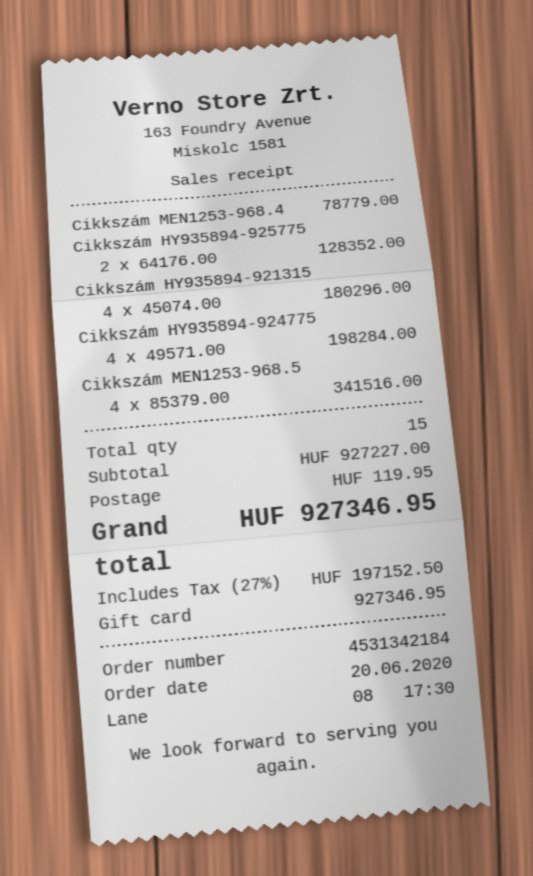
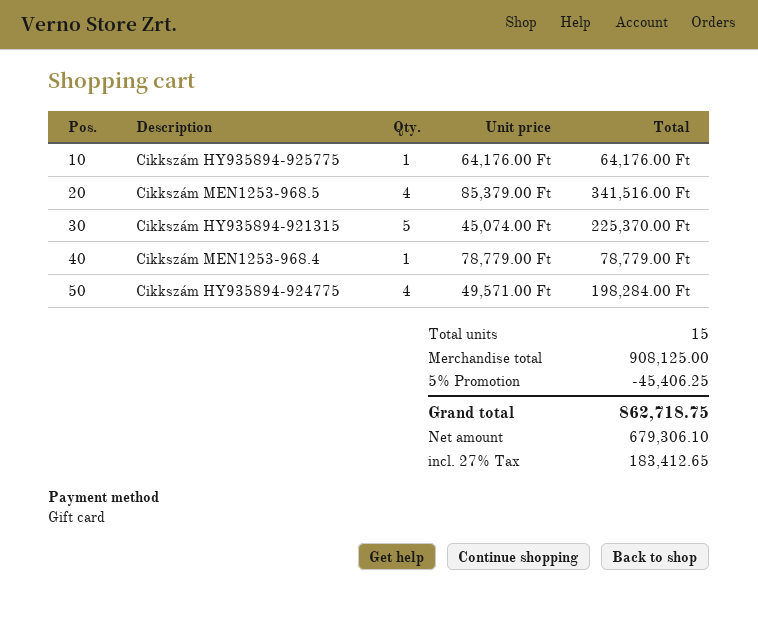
Cikkszám HY935894-925775: 2 x 64176.00 = 128352.00 -> 1 x 64176.00 = 64176.00
Cikkszám HY935894-921315: 4 x 45074.00 = 180296.00 -> 5 x 45074.00 = 225370.00
subtotal: 927227.00 -> 908125.00
discount: none -> 5% = 45406.25
shipping: 119.95 -> none
tax: 27% = 197152.50 -> 27% = 183412.65
total: 927346.95 -> 862718.75

